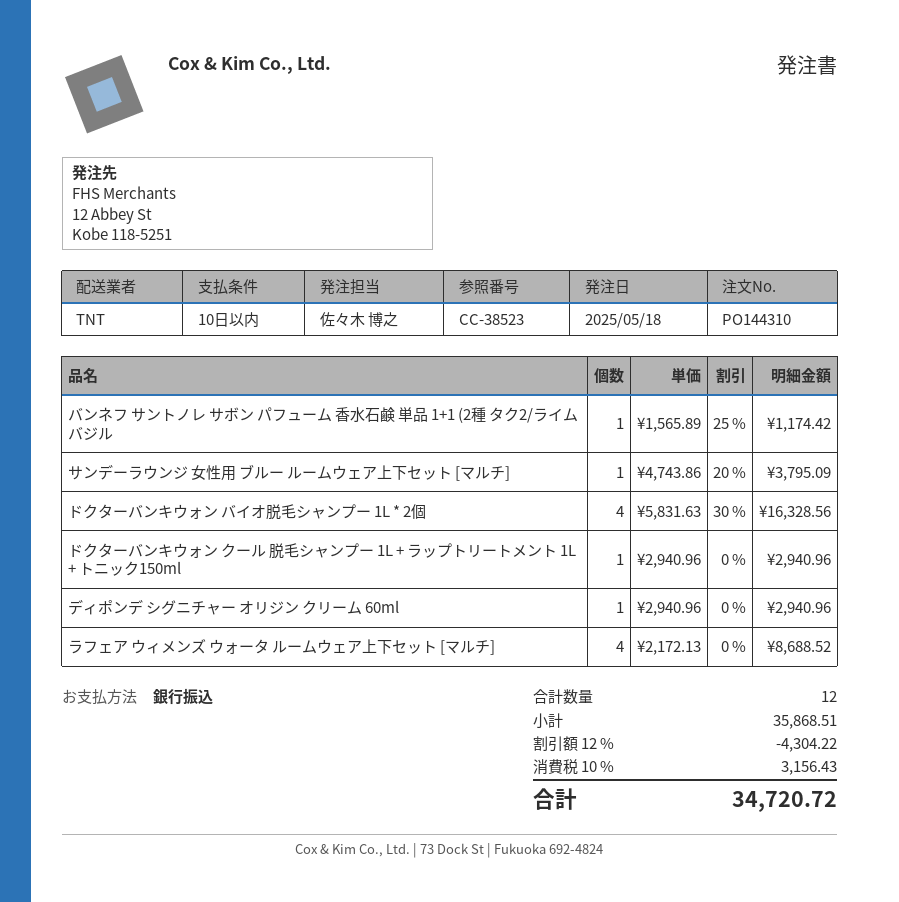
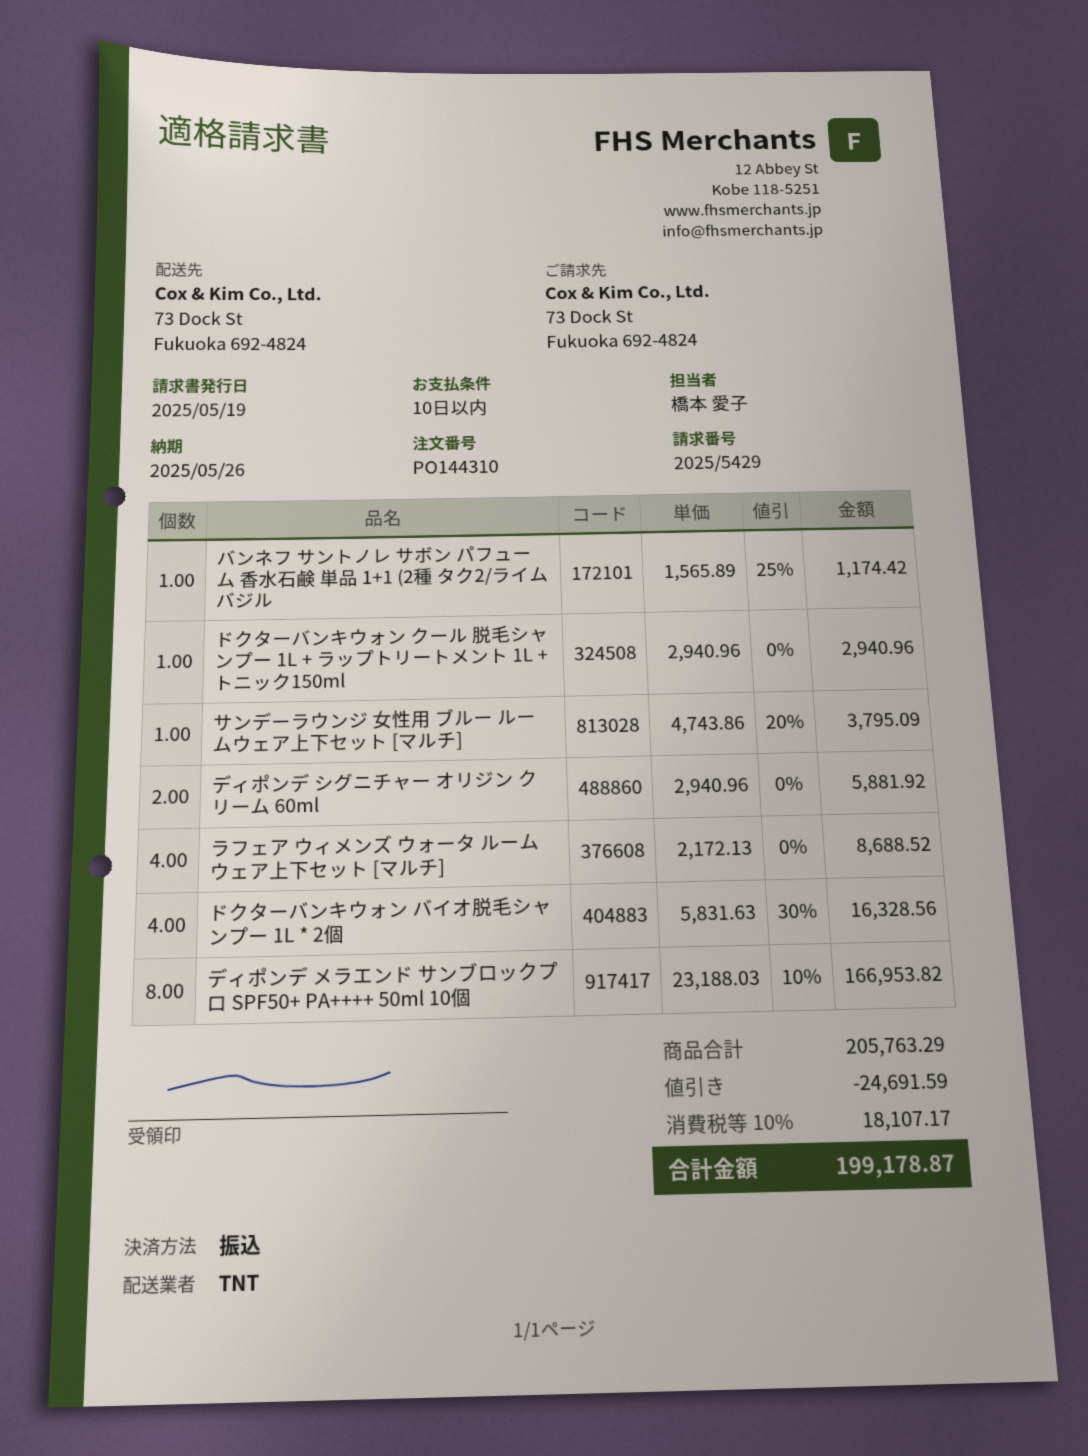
ディポンデ シグニチャー オリジン クリーム 60ml: 1 x 2940.96 = 2940.96 -> 2 x 2940.96 = 5881.92
ディポンデ メラエンド サンブロックプロ SPF50+ PA++++ 50ml 10個: none -> 8 x 23188.03 - 10% = 166953.82
subtotal: 35868.51 -> 205763.29
discount: 4304.22 -> 24691.59
tax: 10% = 3156.43 -> 10% = 18107.17
total: 34720.72 -> 199178.87

